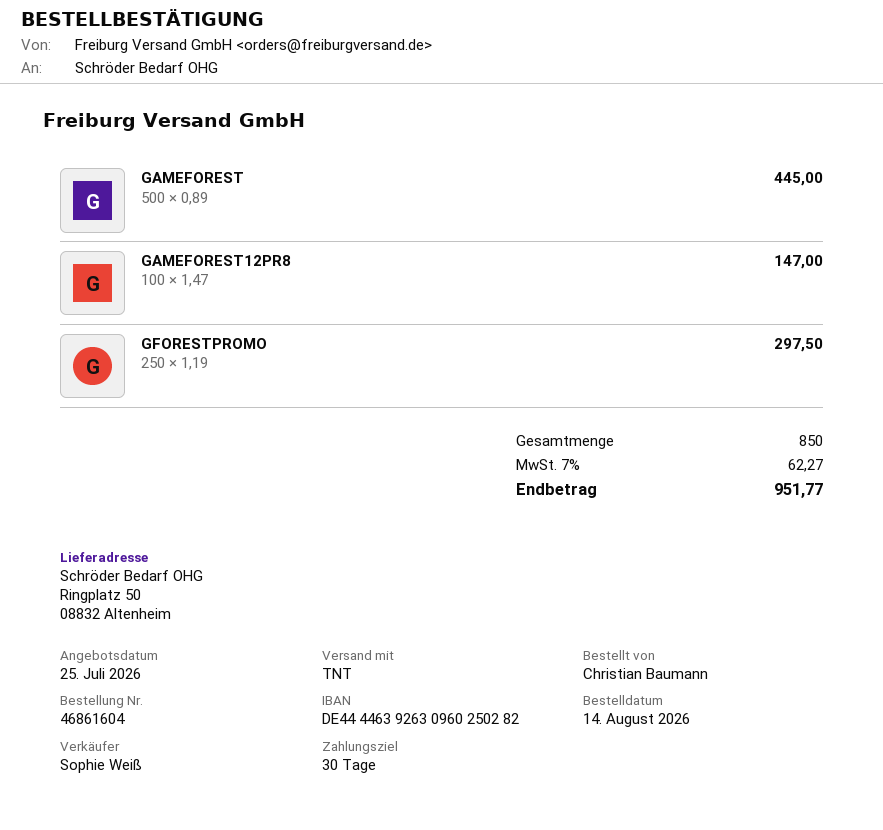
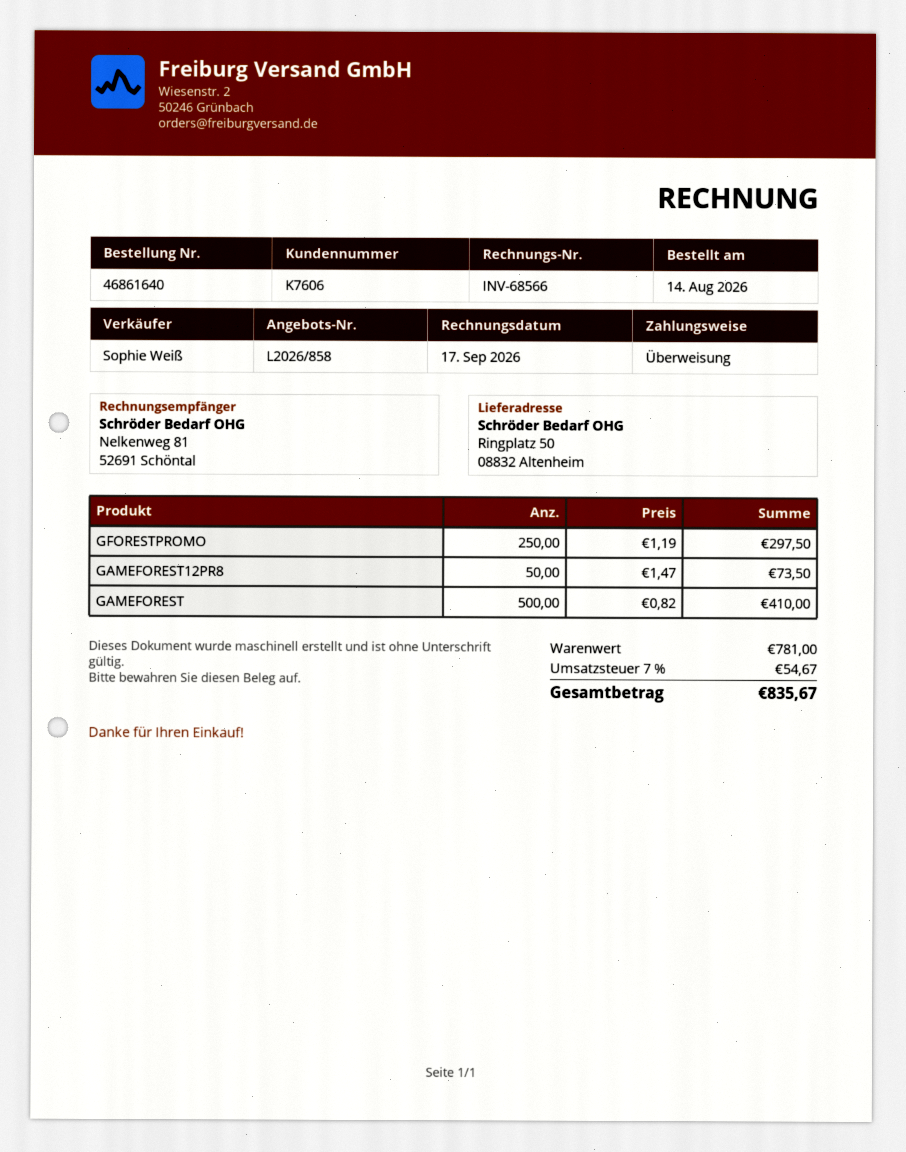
order number: 46861604 -> 46861640
GAMEFOREST: 500 x 0.89 = 445.00 -> 500 x 0.82 = 410.00
GAMEFOREST12PR8: 100 x 1.47 = 147.00 -> 50 x 1.47 = 73.50
tax: 7% = 62.27 -> 7% = 54.67
total: 951.77 -> 835.67

